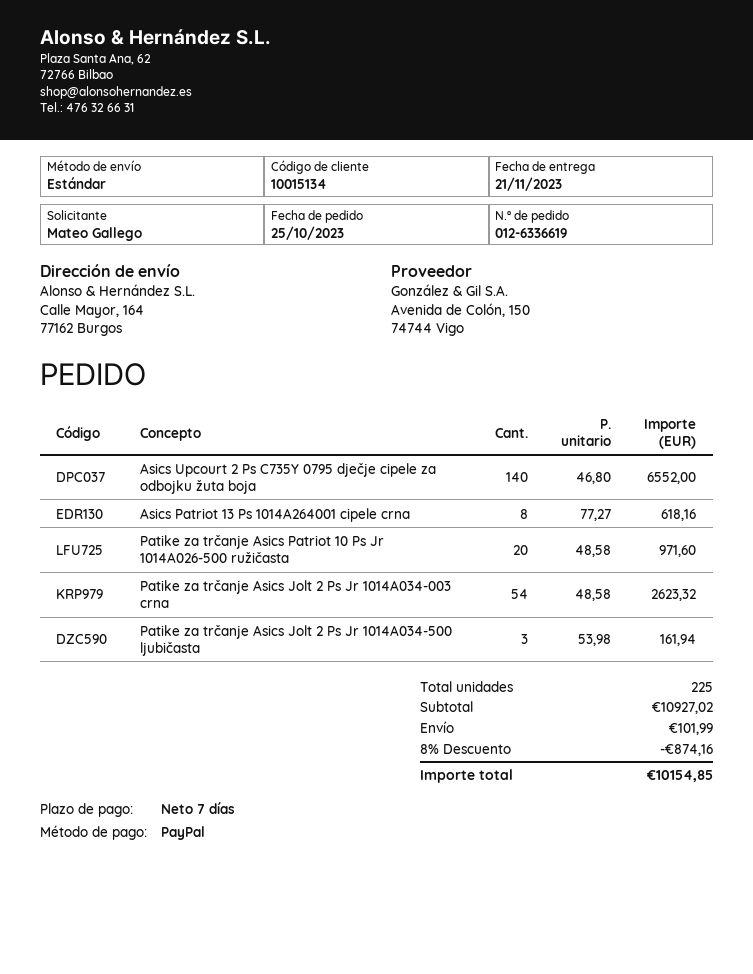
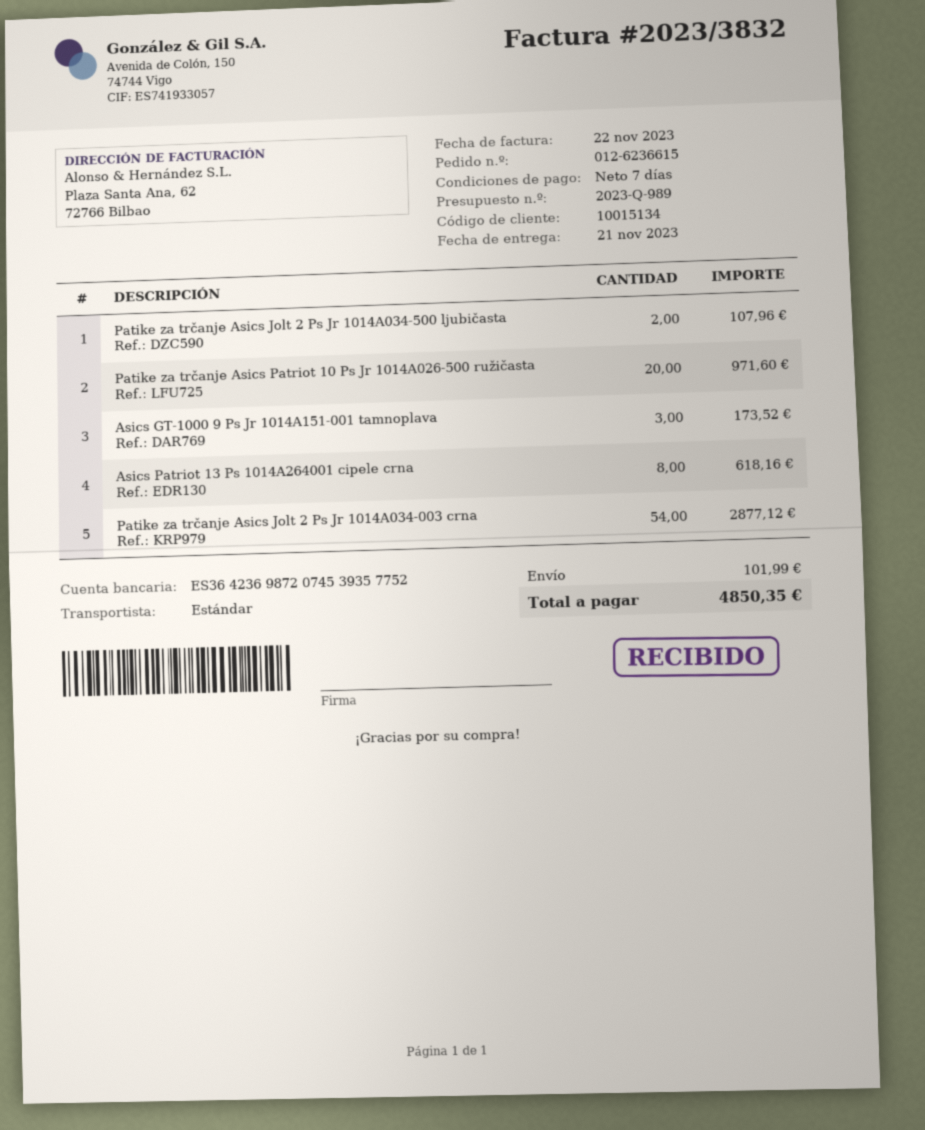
order number: 012-6336619 -> 012-6236615
Asics Upcourt 2 Ps C735Y 0795 dječje cipele za odbojku žuta boja: 140 for 6552.00 -> none
Patike za trčanje Asics Jolt 2 Ps Jr 1014A034-003 crna: 54 for 2623.32 -> 54 for 2877.12
Patike za trčanje Asics Jolt 2 Ps Jr 1014A034-500 ljubičasta: 3 for 161.94 -> 2 for 107.96
Asics GT-1000 9 Ps Jr 1014A151-001 tamnoplava: none -> 3 for 173.52
discount: 8% = 874.16 -> none
total: 10154.85 -> 4850.35

